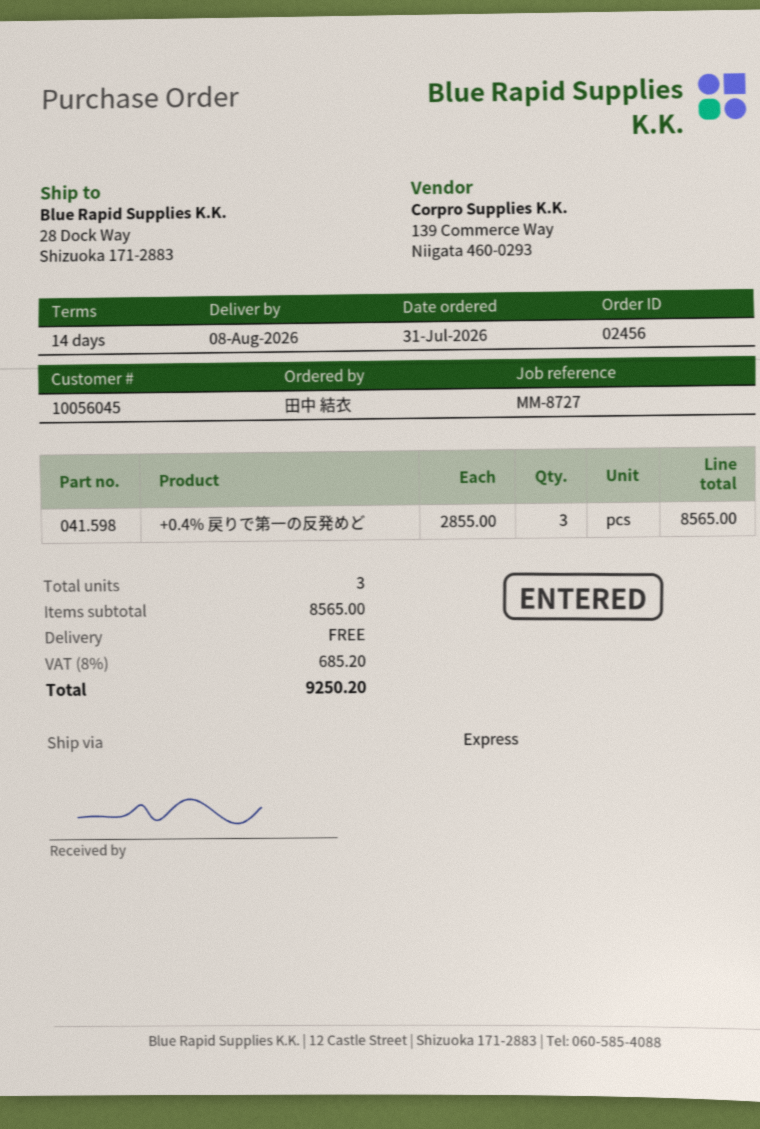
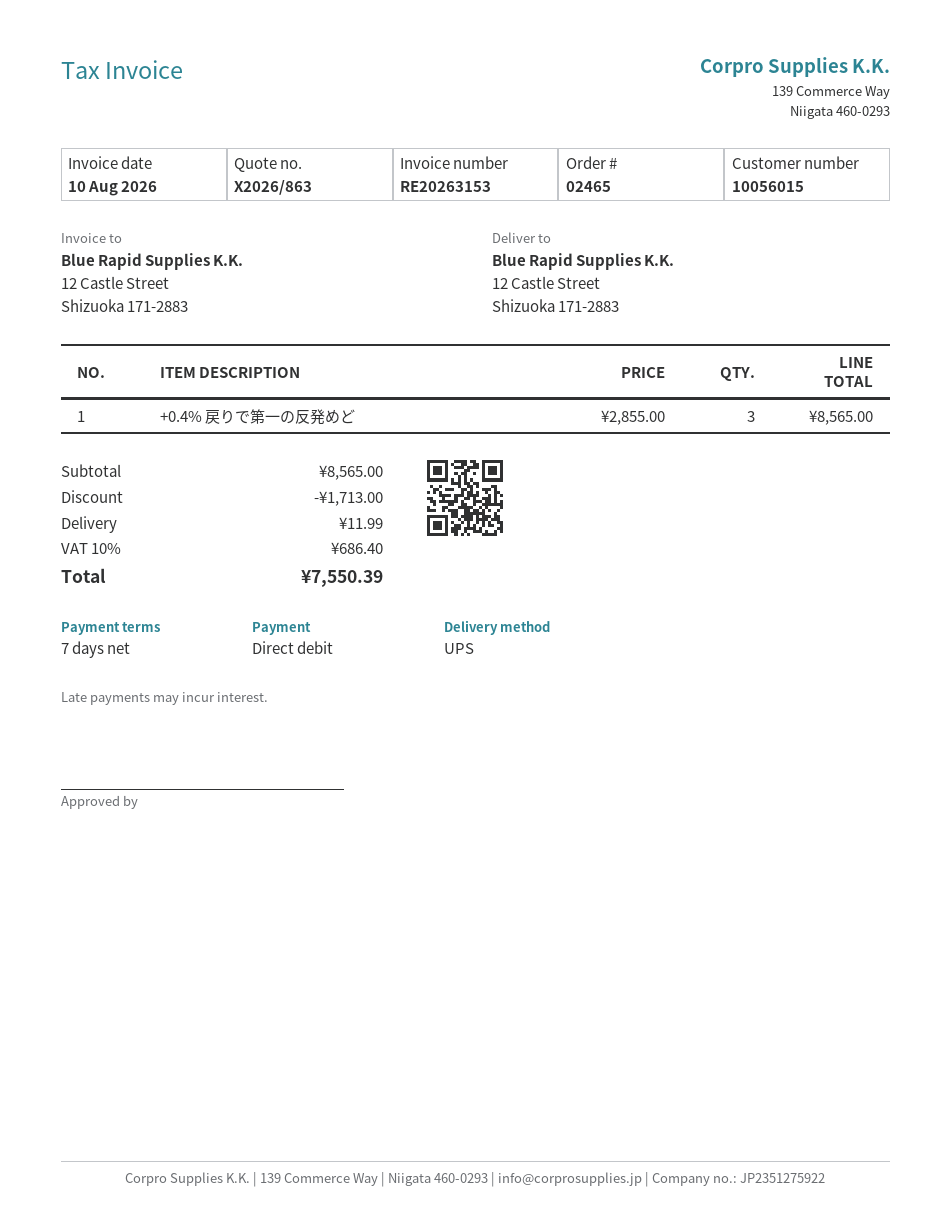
order number: 02456 -> 02465
payment terms: 14 days -> 7 days
customer number: 10056045 -> 10056015
shipping method: express -> UPS
ship to: 28 Dock Way, Shizuoka 171-2883 -> 12 Castle Street, Shizuoka 171-2883
discount: none -> 1713.00
shipping: 0.00 -> 11.99
tax: 8% = 685.20 -> 10% = 686.40
total: 9250.20 -> 7550.39

